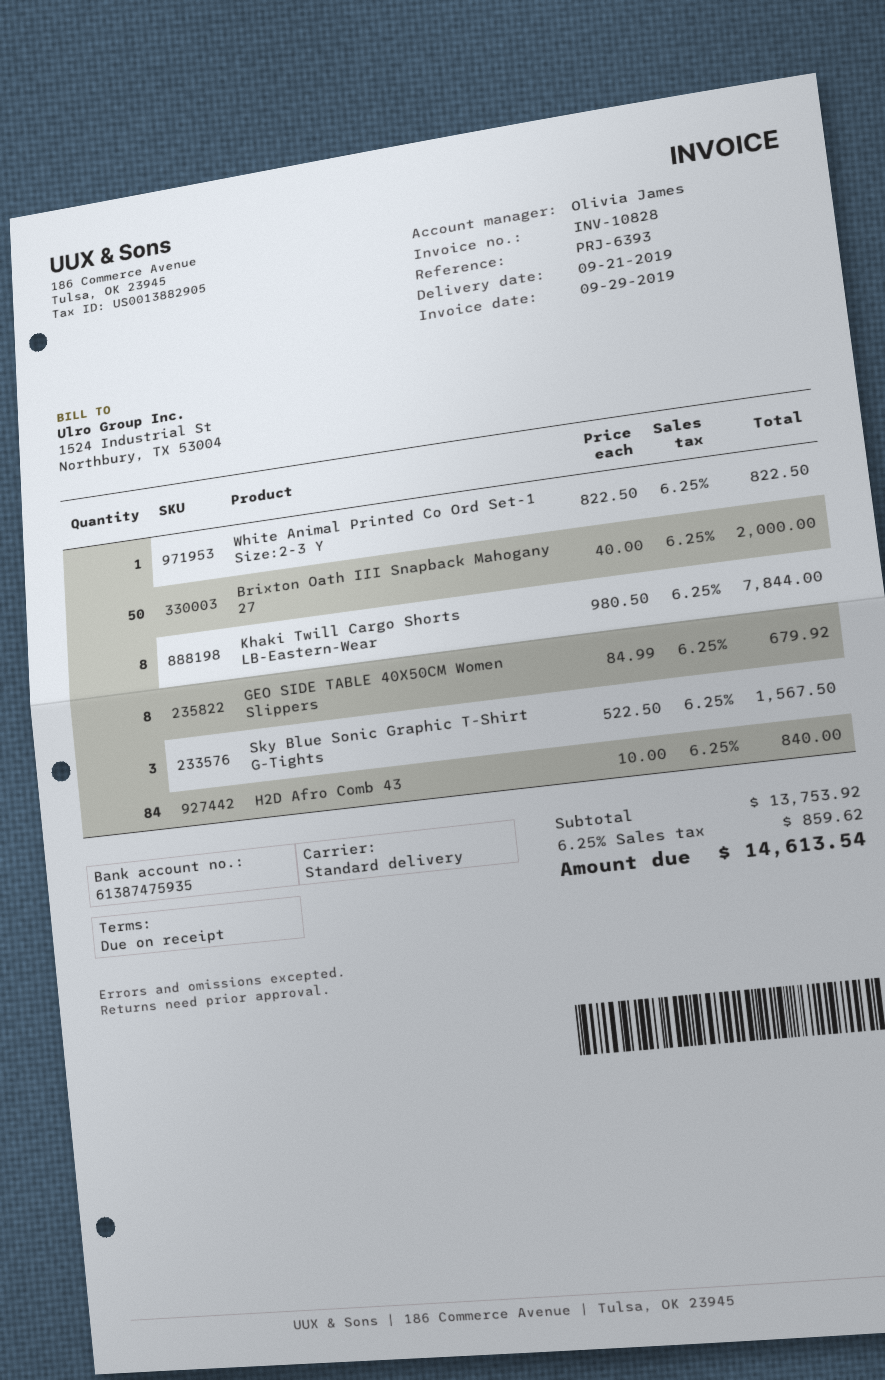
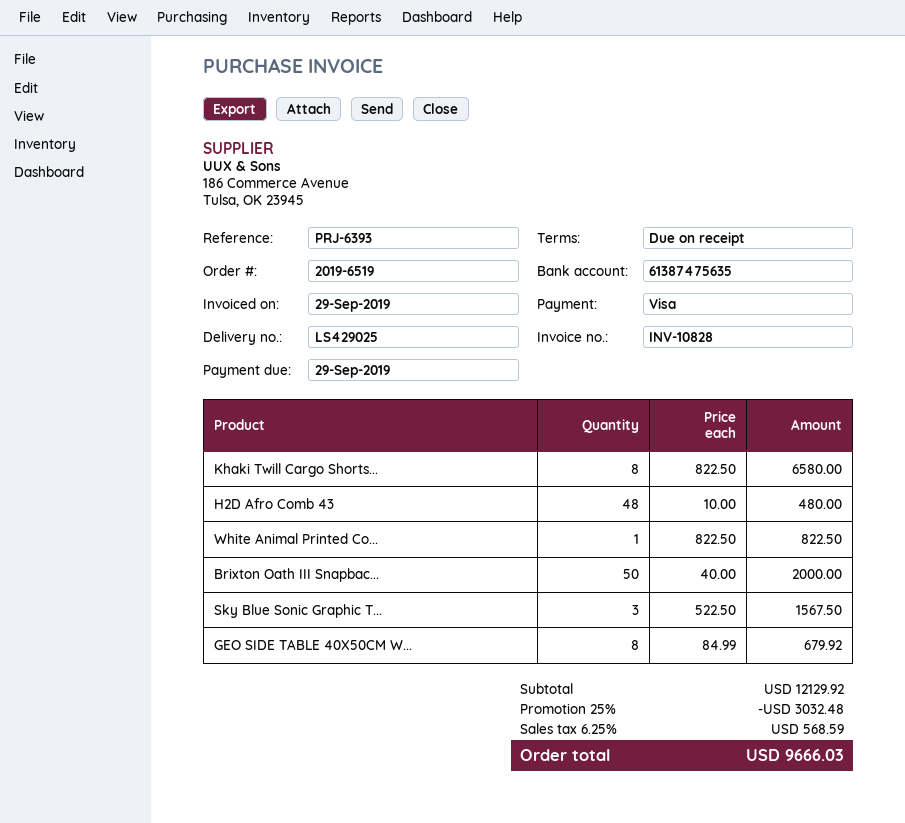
bank account: 61387475935 -> 61387475635
Khaki Twill Cargo Shorts LB-Eastern-Wear: 8 x 980.50 = 7844.00 -> 8 x 822.50 = 6580.00
H2D Afro Comb 43: 84 x 10.00 = 840.00 -> 48 x 10.00 = 480.00
subtotal: 13753.92 -> 12129.92
discount: none -> 25% = 3032.48
tax: 6.25% = 859.62 -> 6.25% = 568.59
total: 14613.54 -> 9666.03

